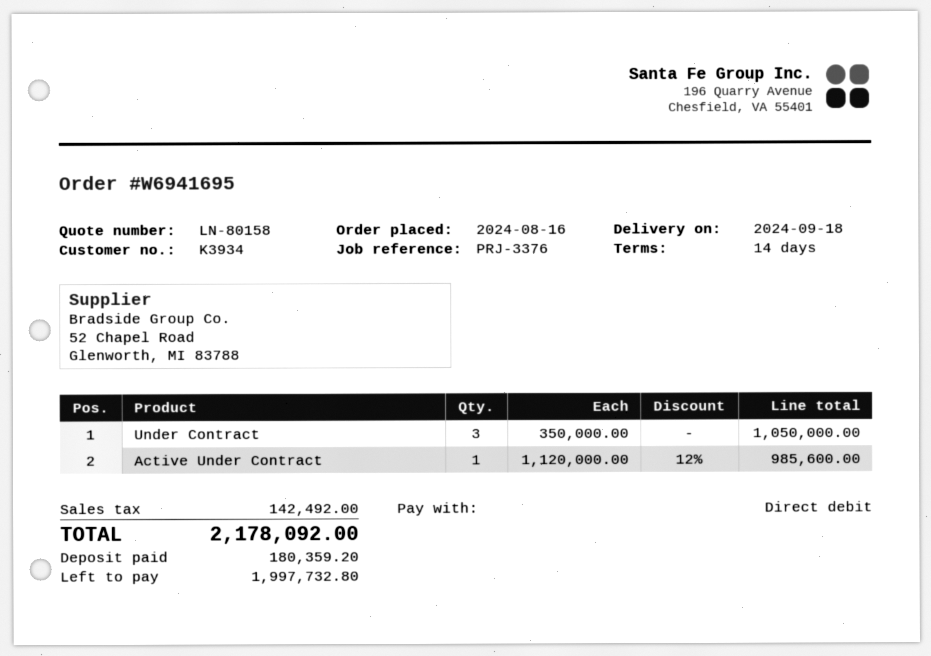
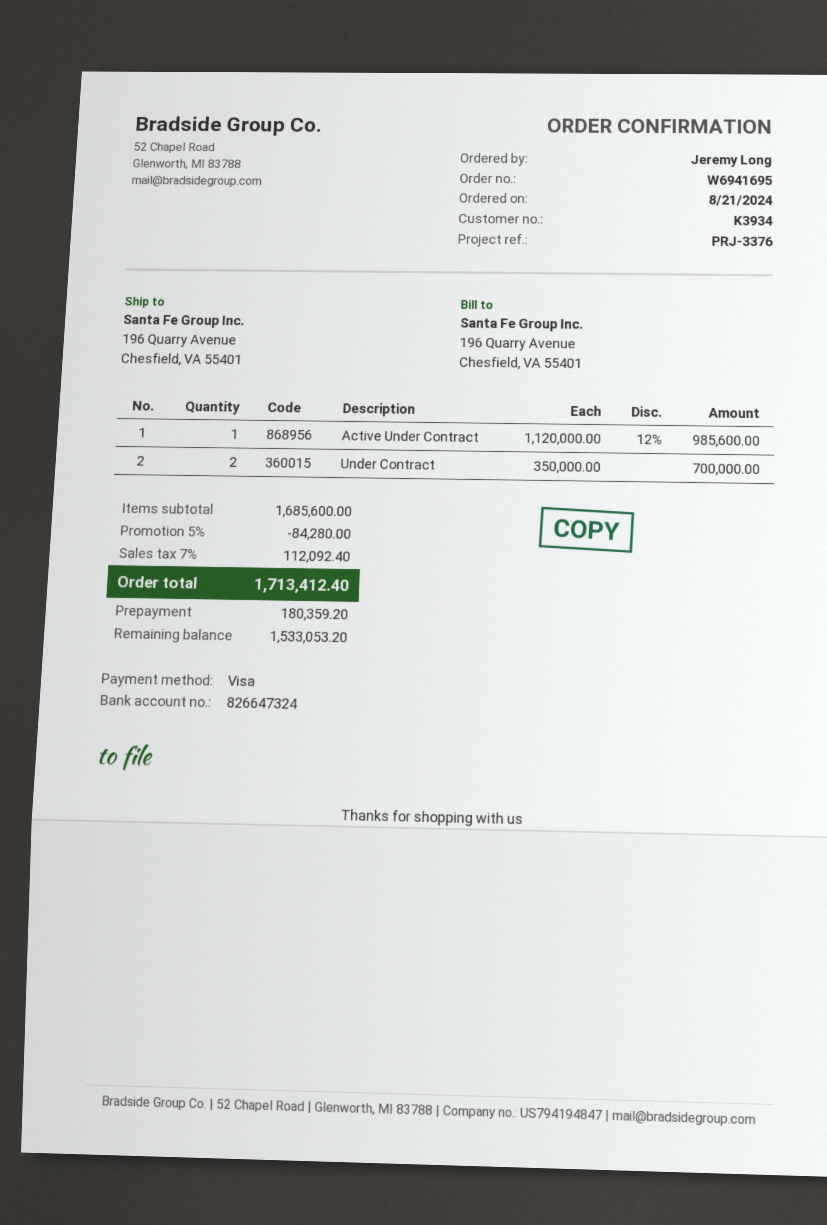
order date: 2024-08-16 -> 2024-08-21
payment method: direct debit -> Visa
Under Contract: 3 x 350000.00 = 1050000.00 -> 2 x 350000.00 = 700000.00
discount: none -> 5% = 84280.00
tax: 142492.00 -> 112092.40
total: 2178092.00 -> 1713412.40
balance: 1997732.80 -> 1533053.20

